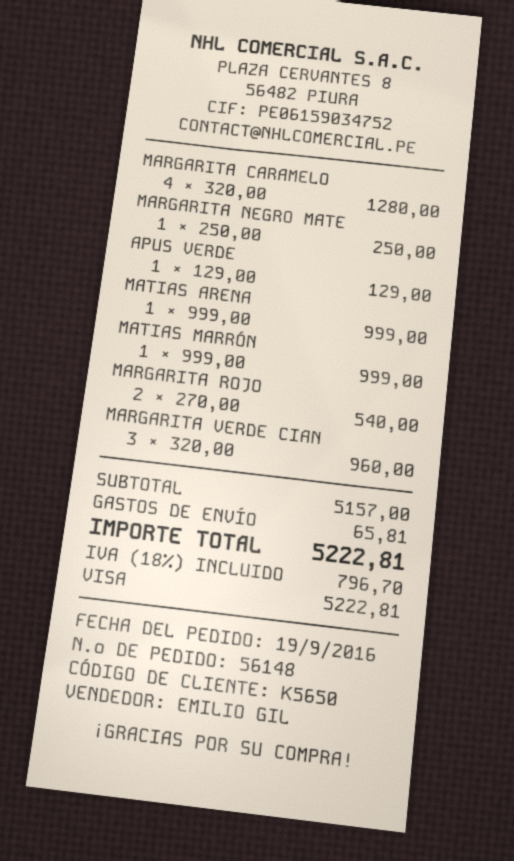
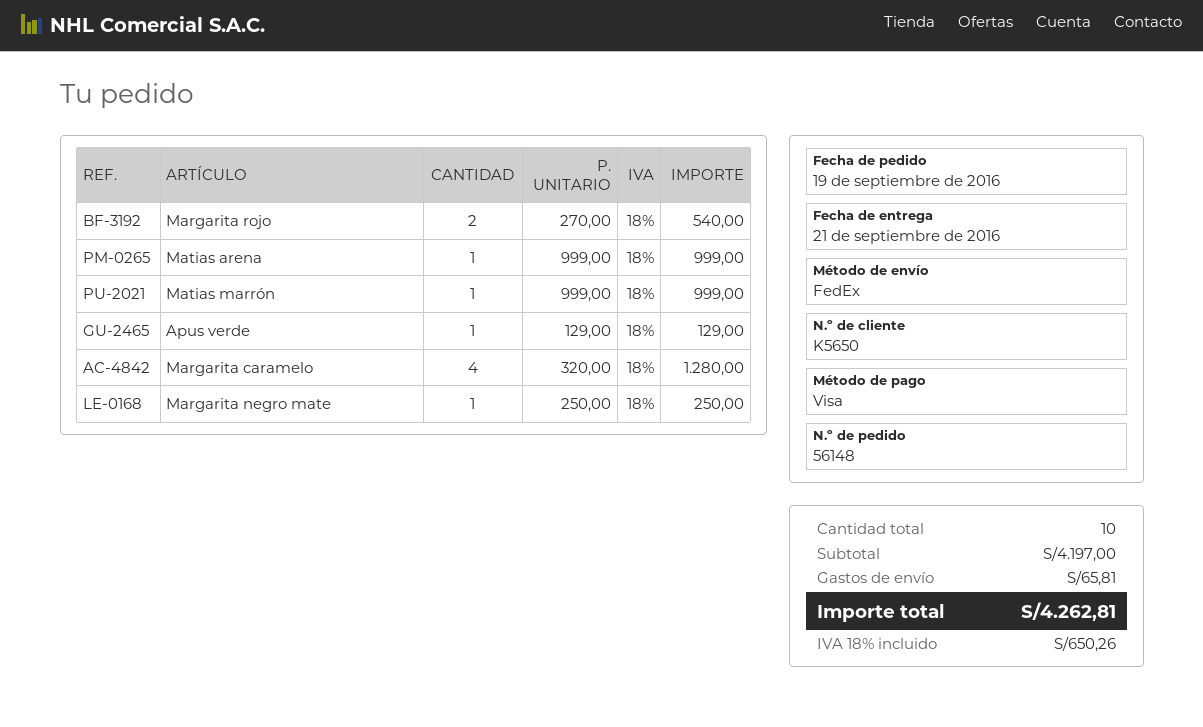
MARGARITA VERDE CIAN: 3 x 320.00 = 960.00 -> none
subtotal: 5157.00 -> 4197.00
tax: 18% = 796.70 -> 18% = 650.26
total: 5222.81 -> 4262.81

